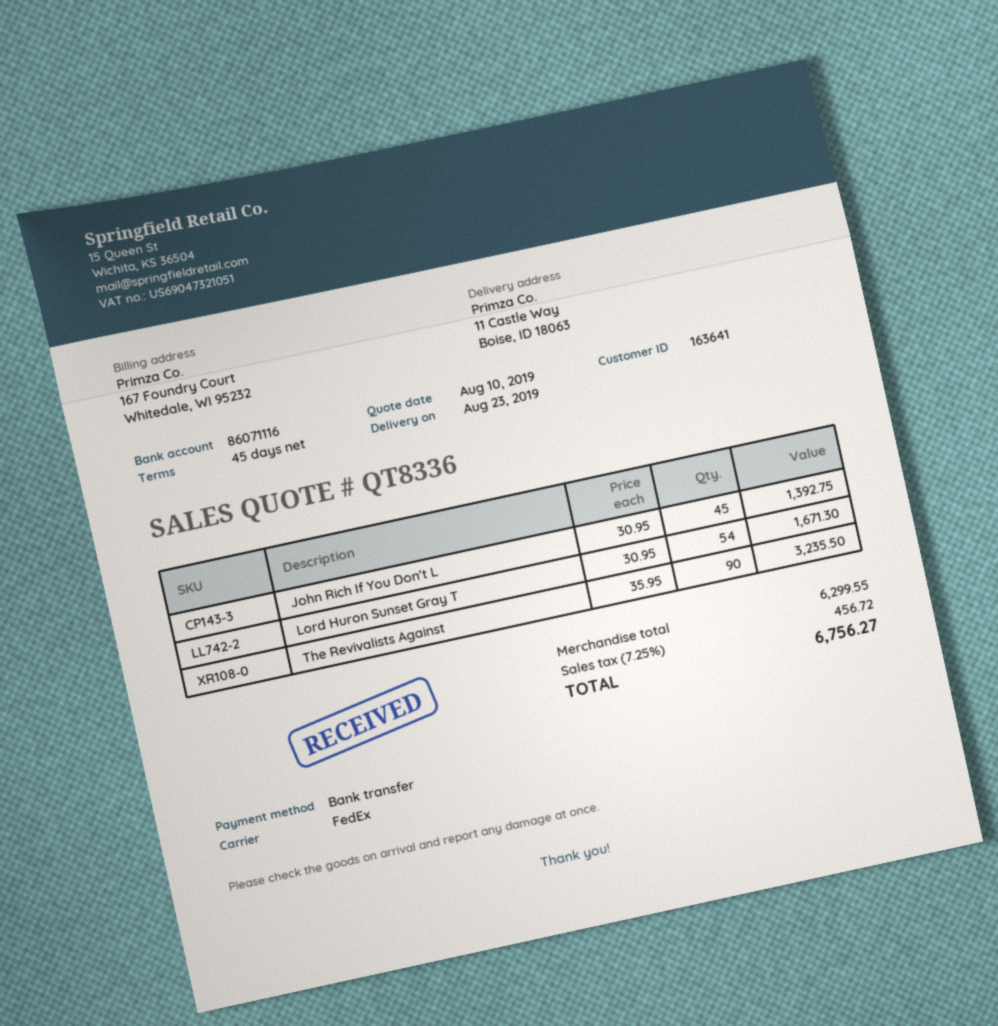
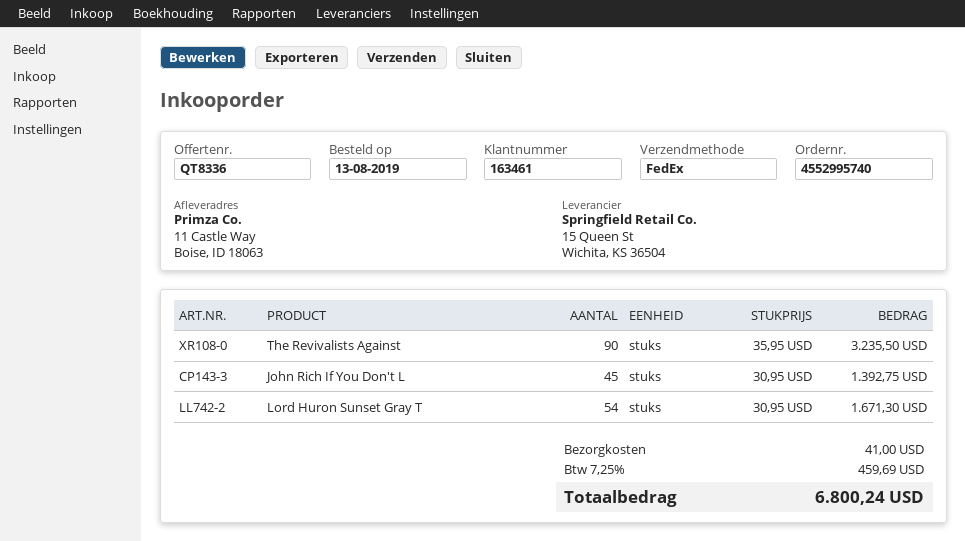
customer number: 163641 -> 163461
shipping: none -> 41.00
tax: 7.25% = 456.72 -> 7.25% = 459.69
total: 6756.27 -> 6800.24

